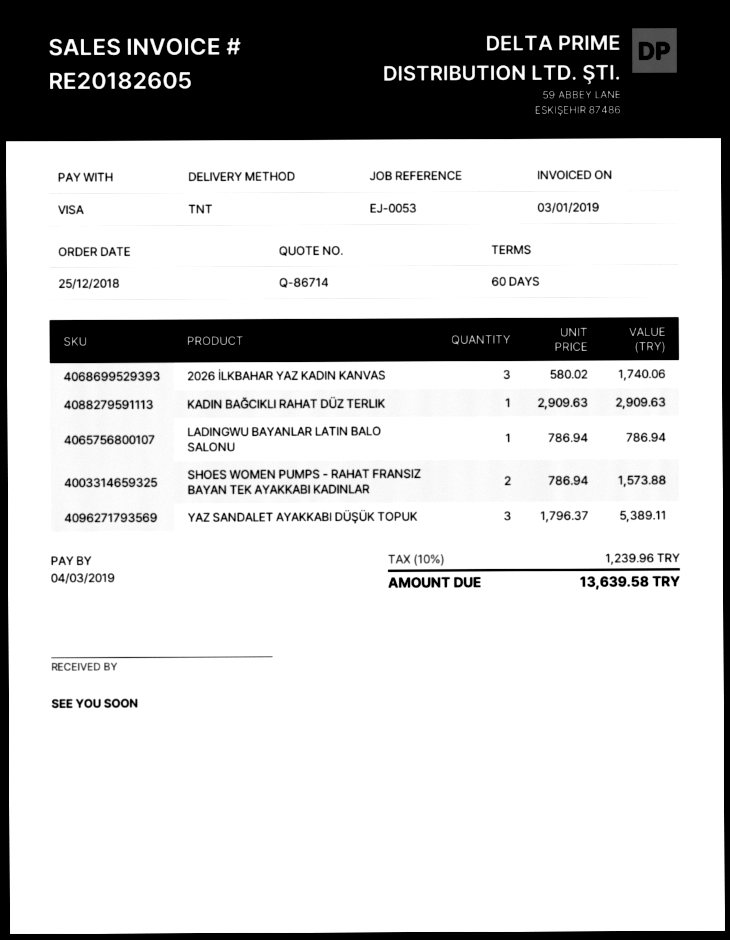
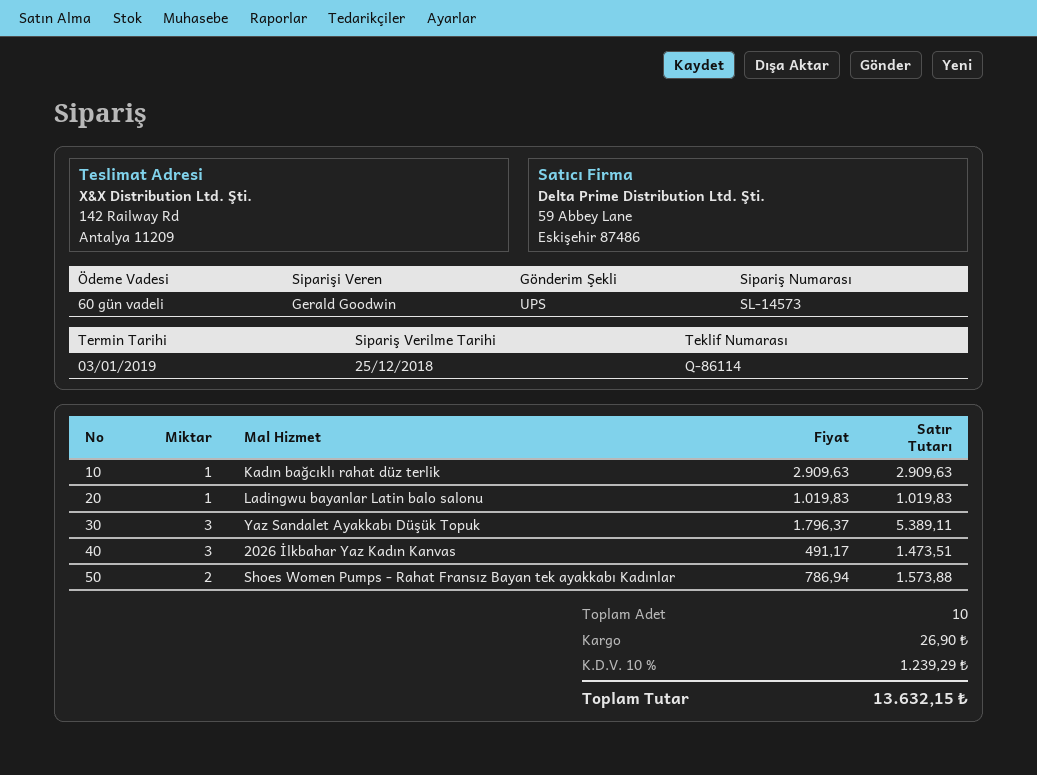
quote number: Q-86714 -> Q-86114
shipping method: TNT -> UPS
2026 İLKBAHAR YAZ KADIN KANVAS: 3 x 580.02 = 1740.06 -> 3 x 491.17 = 1473.51
LADINGWU BAYANLAR LATIN BALO SALONU: 1 x 786.94 = 786.94 -> 1 x 1019.83 = 1019.83
shipping: none -> 26.90
tax: 10% = 1239.96 -> 10% = 1239.29
total: 13639.58 -> 13632.15

